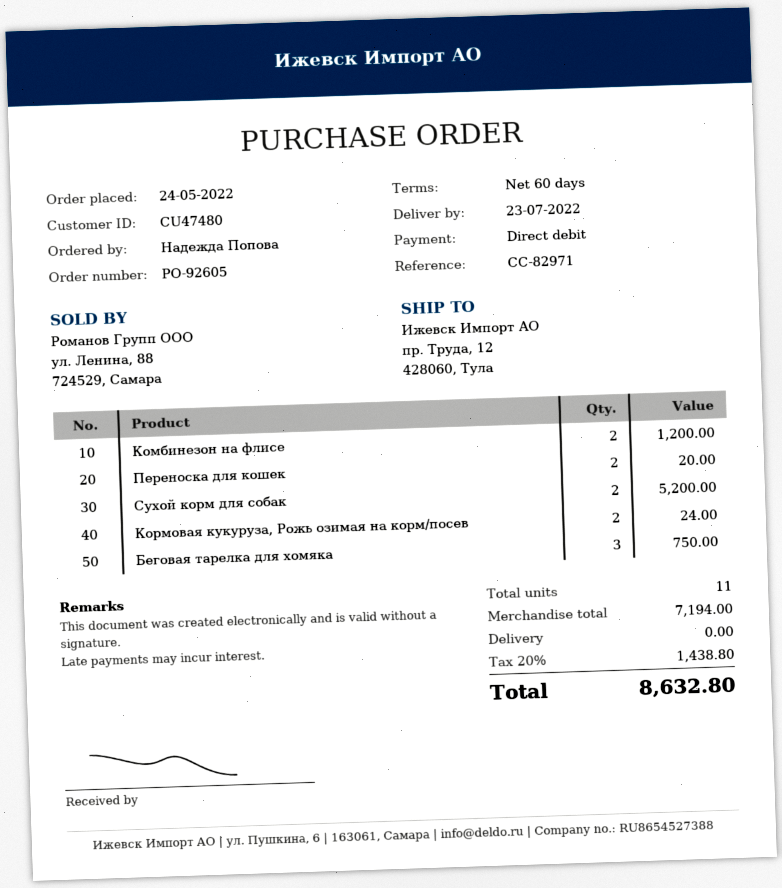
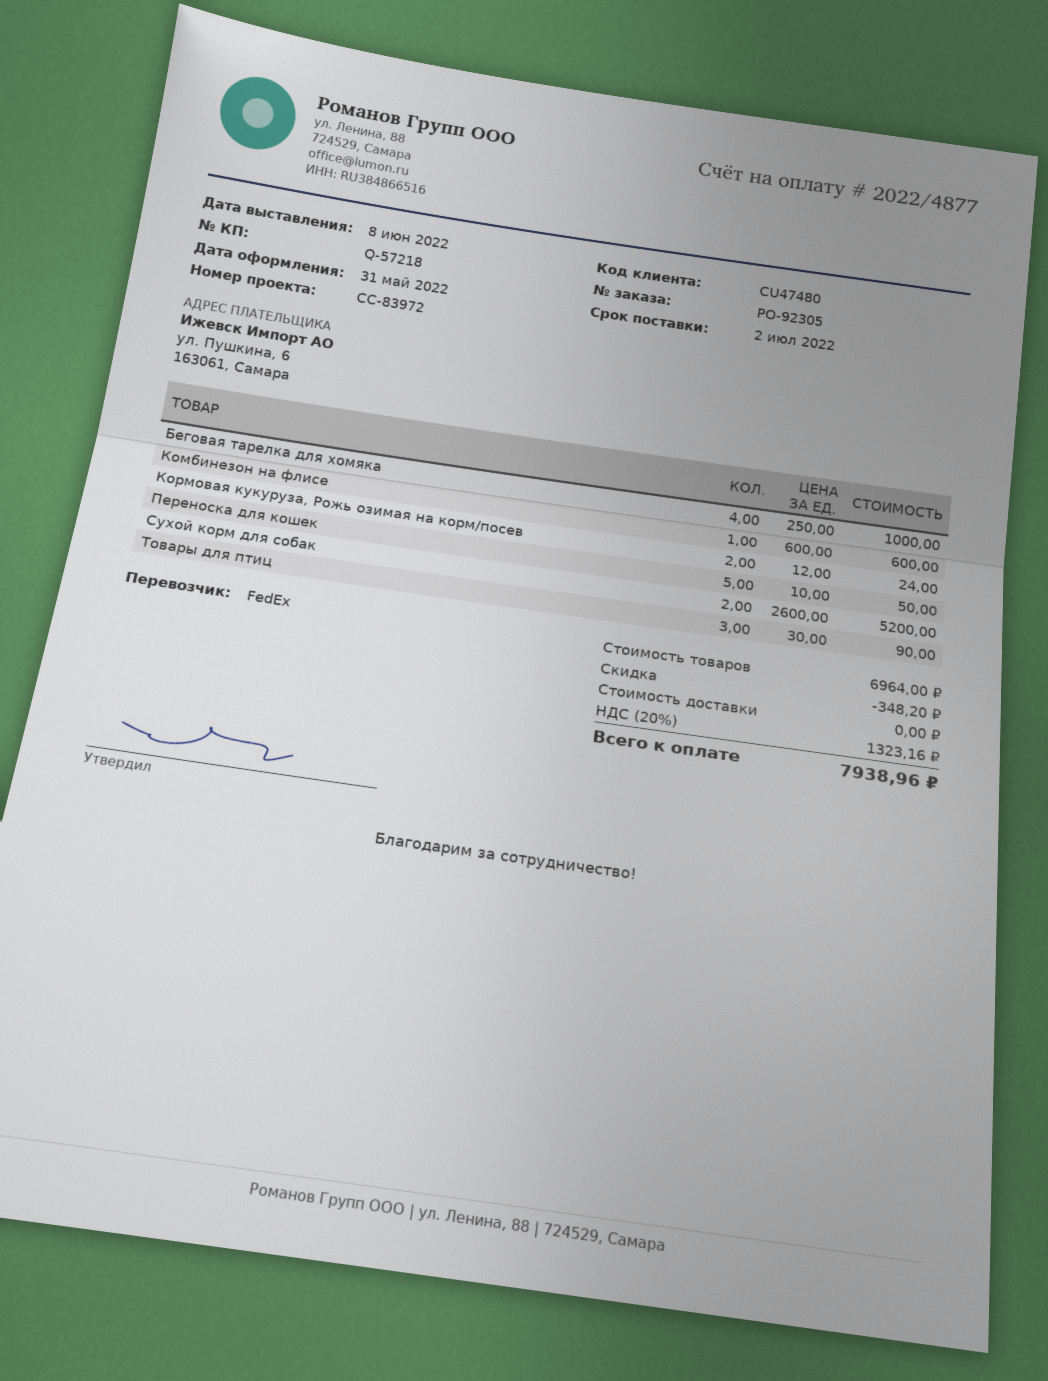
order number: PO-92605 -> PO-92305
order date: 2022-05-24 -> 2022-05-31
delivery date: 2022-07-23 -> 2022-07-02
reference: CC-82971 -> CC-83972
Комбинезон на флисе: 2 for 1200.00 -> 1 for 600.00
Переноска для кошек: 2 for 20.00 -> 5 for 50.00
Беговая тарелка для хомяка: 3 for 750.00 -> 4 for 1000.00
Товары для птиц: none -> 3 for 90.00
subtotal: 7194.00 -> 6964.00
discount: none -> 348.20
tax: 20% = 1438.80 -> 20% = 1323.16
total: 8632.80 -> 7938.96

